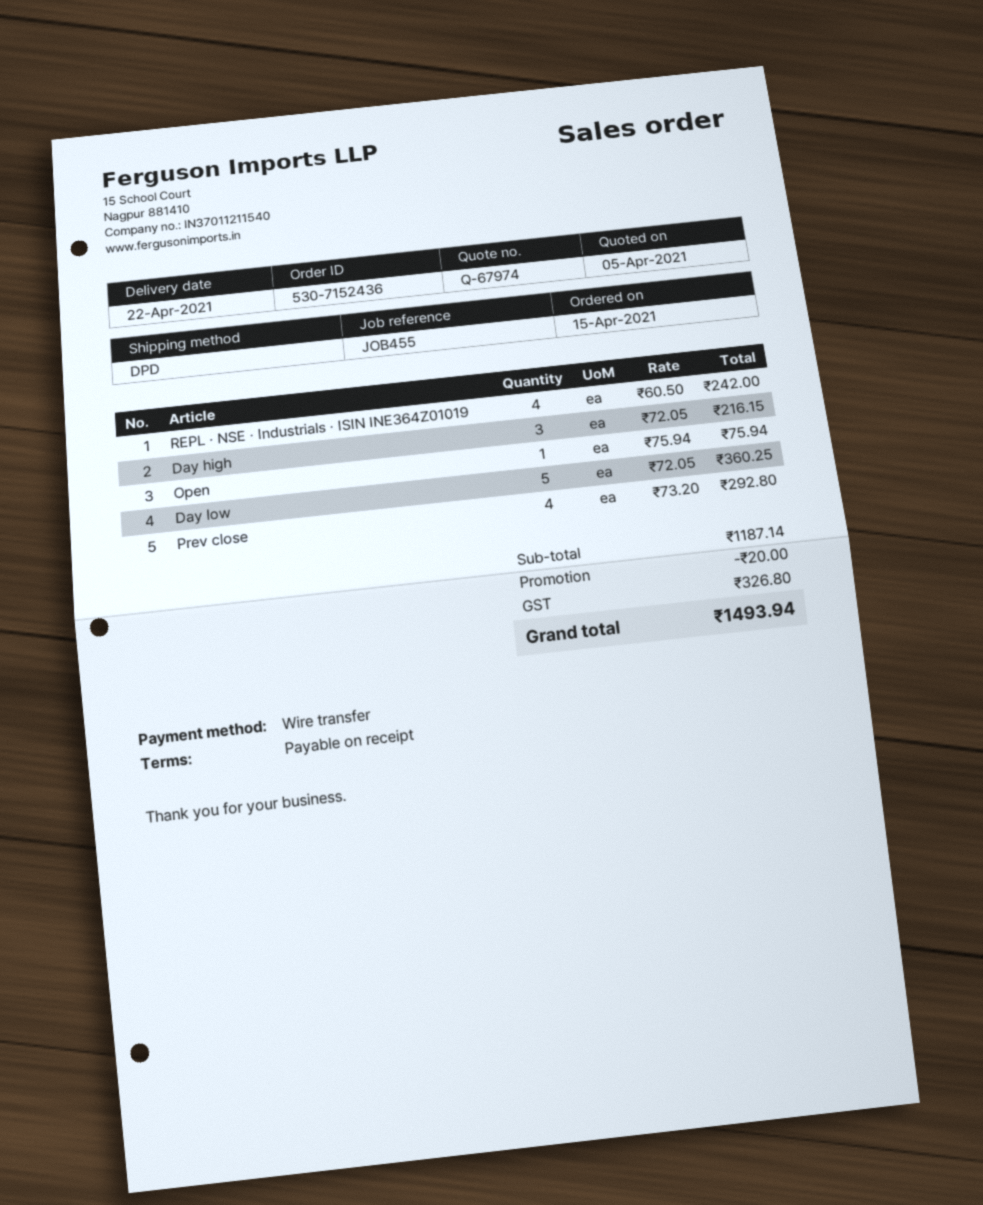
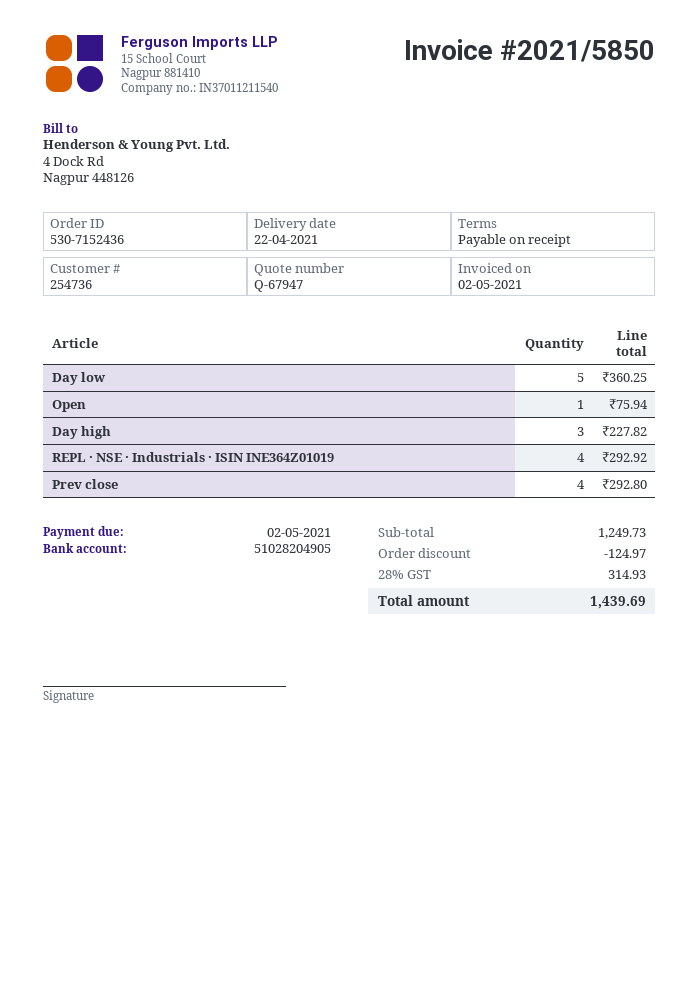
quote number: Q-67974 -> Q-67947
REPL · NSE · Industrials · ISIN INE364Z01019: 4 for 242.00 -> 4 for 292.92
Day high: 3 for 216.15 -> 3 for 227.82
subtotal: 1187.14 -> 1249.73
discount: 20.00 -> 124.97
tax: 326.80 -> 314.93
total: 1493.94 -> 1439.69

